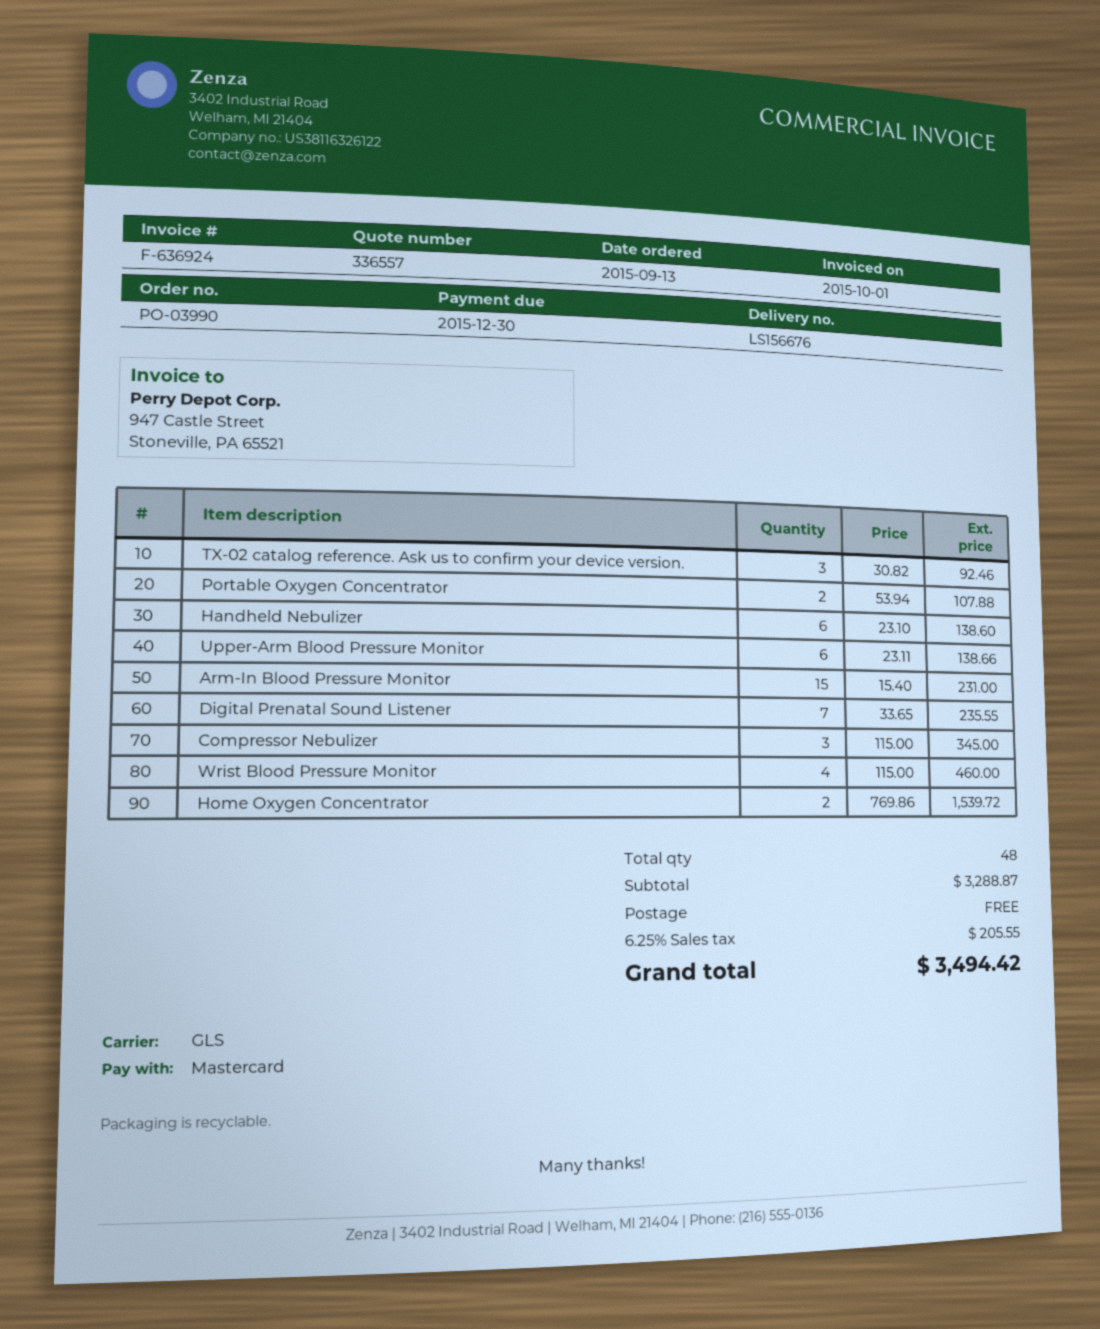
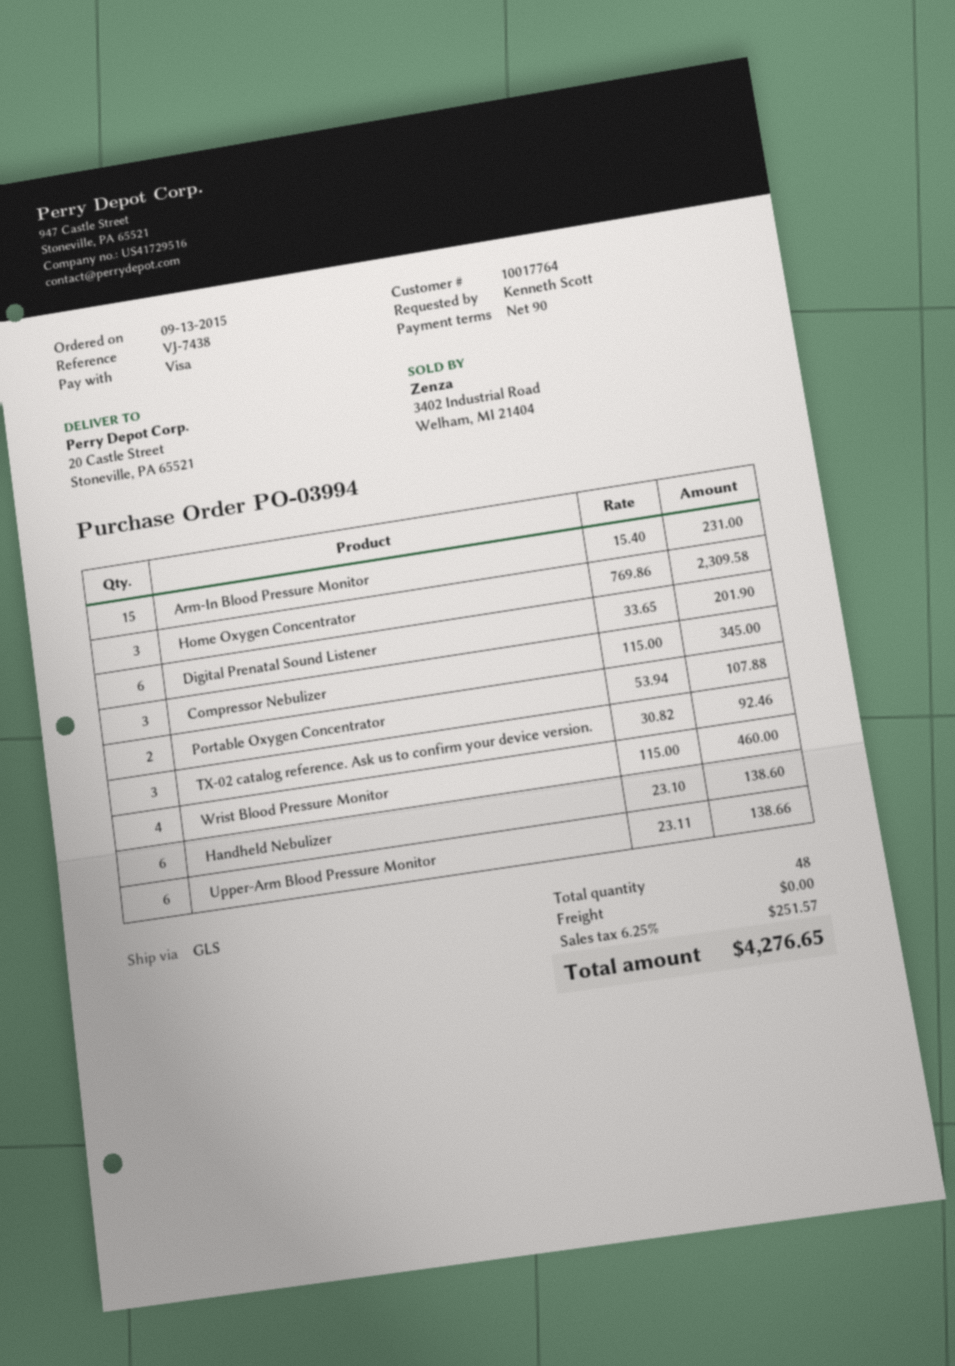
order number: PO-03990 -> PO-03994
payment method: Mastercard -> Visa
Digital Prenatal Sound Listener: 7 x 33.65 = 235.55 -> 6 x 33.65 = 201.90
Home Oxygen Concentrator: 2 x 769.86 = 1539.72 -> 3 x 769.86 = 2309.58
tax: 6.25% = 205.55 -> 6.25% = 251.57
total: 3494.42 -> 4276.65

